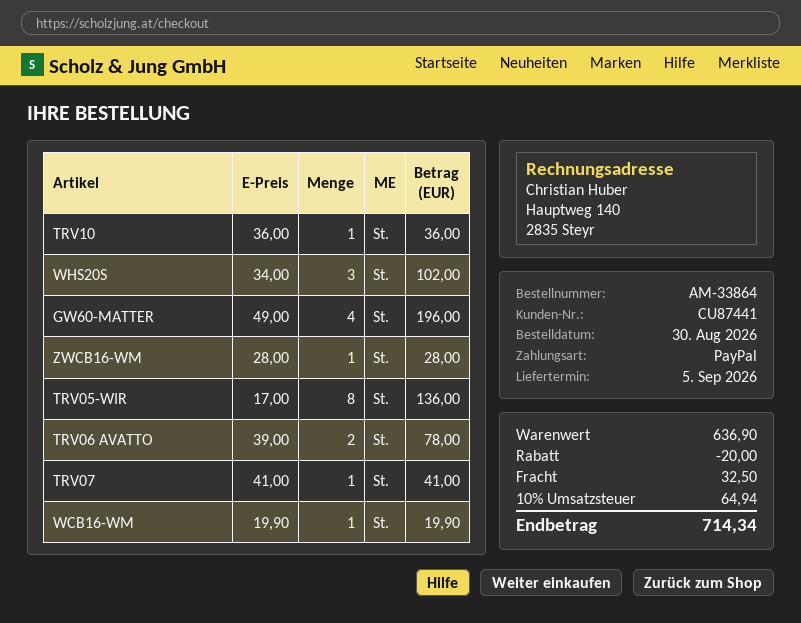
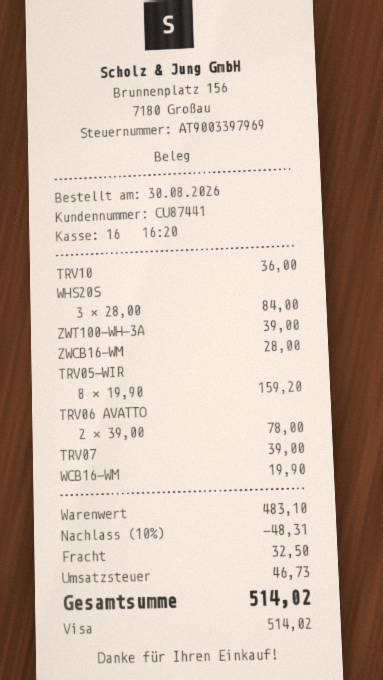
payment method: PayPal -> Visa
WHS20S: 3 x 34.00 = 102.00 -> 3 x 28.00 = 84.00
GW60-MATTER: 4 x 49.00 = 196.00 -> none
TRV05-WIR: 8 x 17.00 = 136.00 -> 8 x 19.90 = 159.20
TRV07: 1 x 41.00 = 41.00 -> 1 x 39.00 = 39.00
ZWT100-WH-3A: none -> 1 x 39.00 = 39.00
subtotal: 636.90 -> 483.10
discount: 20.00 -> 48.31
tax: 64.94 -> 46.73
total: 714.34 -> 514.02

